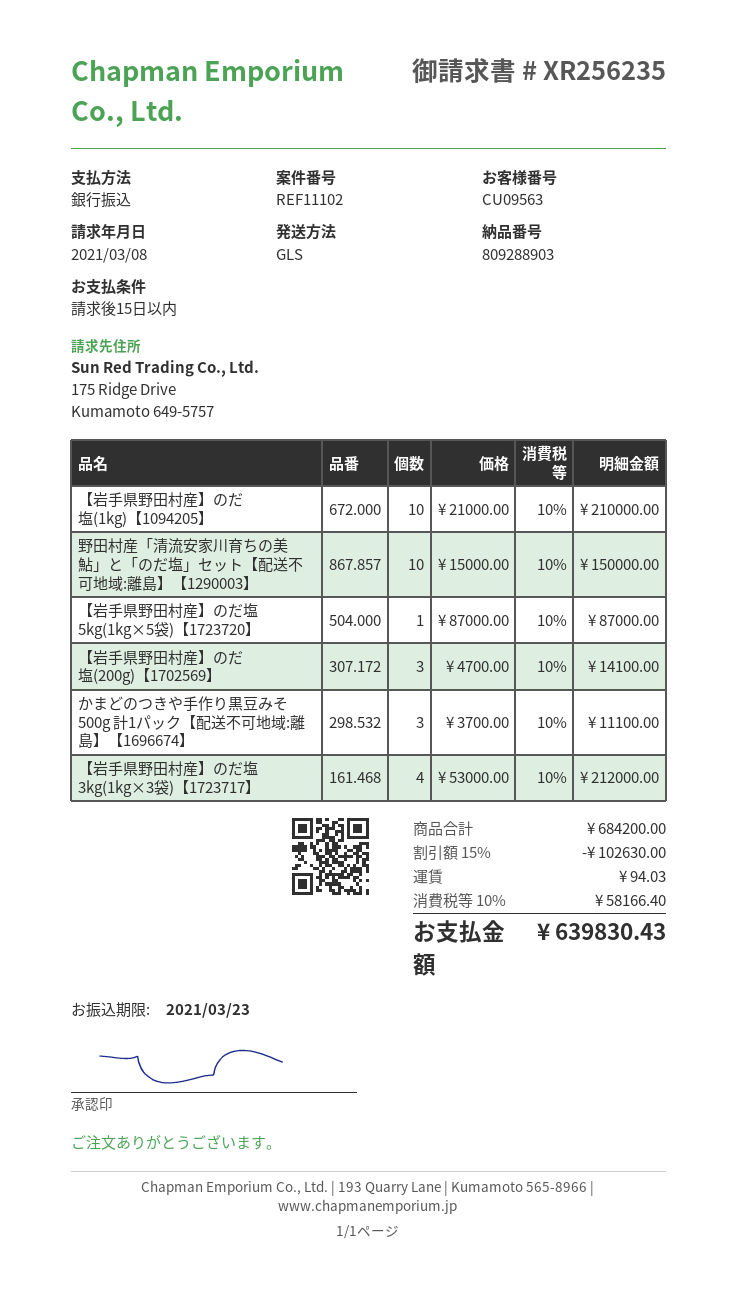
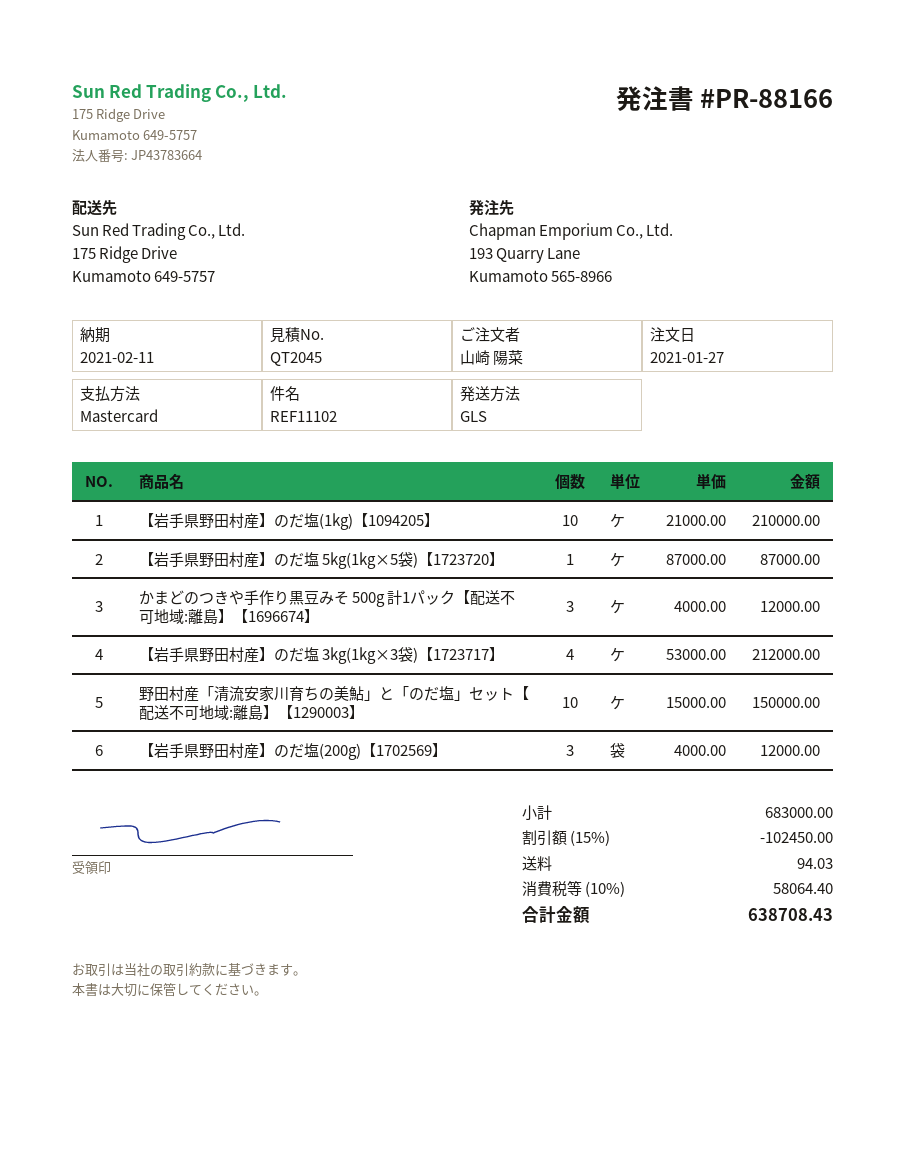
payment method: bank transfer -> Mastercard
【岩手県野田村産】のだ塩(200g)【1702569】: 3 x 4700.00 = 14100.00 -> 3 x 4000.00 = 12000.00
かまどのつきや手作り黒豆みそ 500g 計1パック【配送不可地域:離島】【1696674】: 3 x 3700.00 = 11100.00 -> 3 x 4000.00 = 12000.00
subtotal: 684200.00 -> 683000.00
discount: 15% = 102630.00 -> 15% = 102450.00
tax: 10% = 58166.40 -> 10% = 58064.40
total: 639830.43 -> 638708.43

